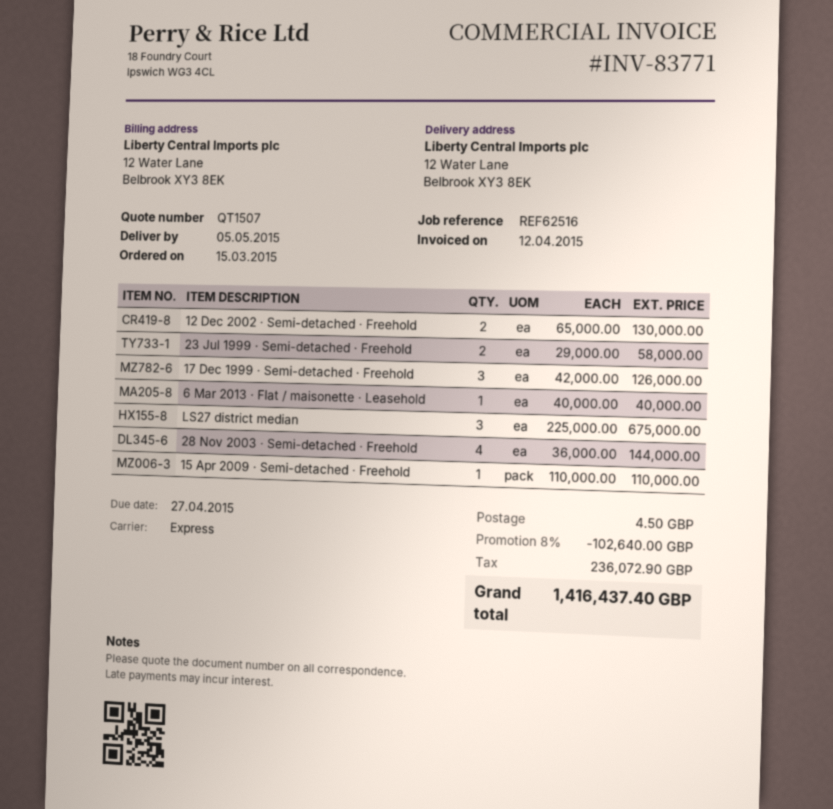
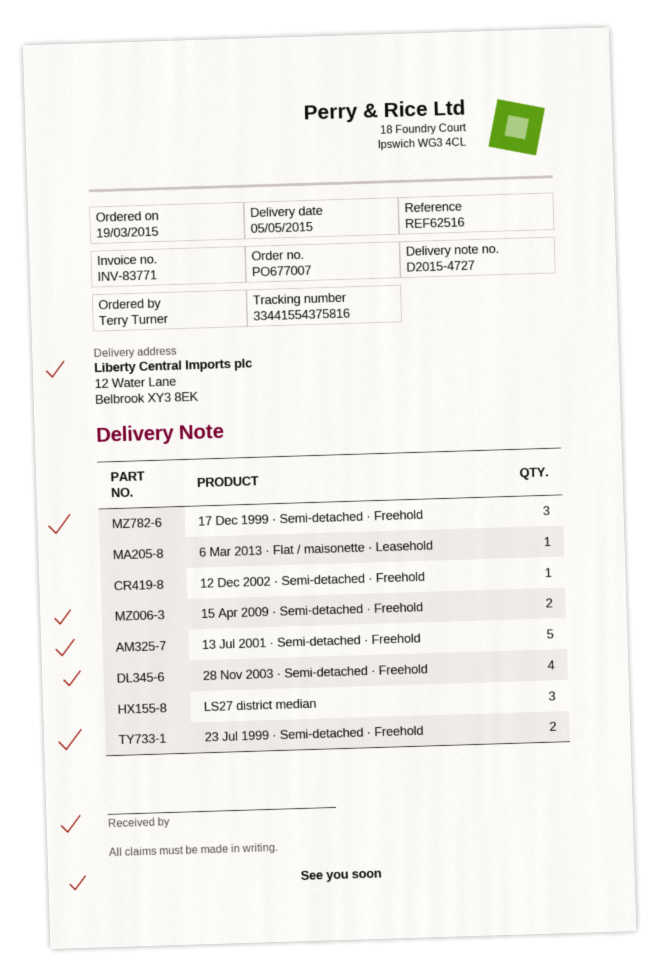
order date: 2015-03-15 -> 2015-03-19
12 Dec 2002 · Semi-detached · Freehold: 2 -> 1
15 Apr 2009 · Semi-detached · Freehold: 1 -> 2
13 Jul 2001 · Semi-detached · Freehold: none -> 5

